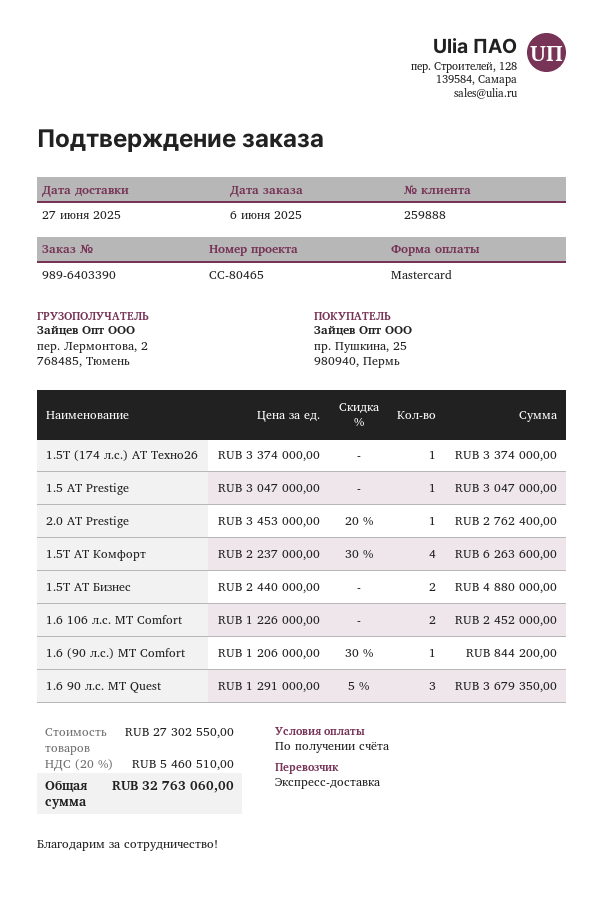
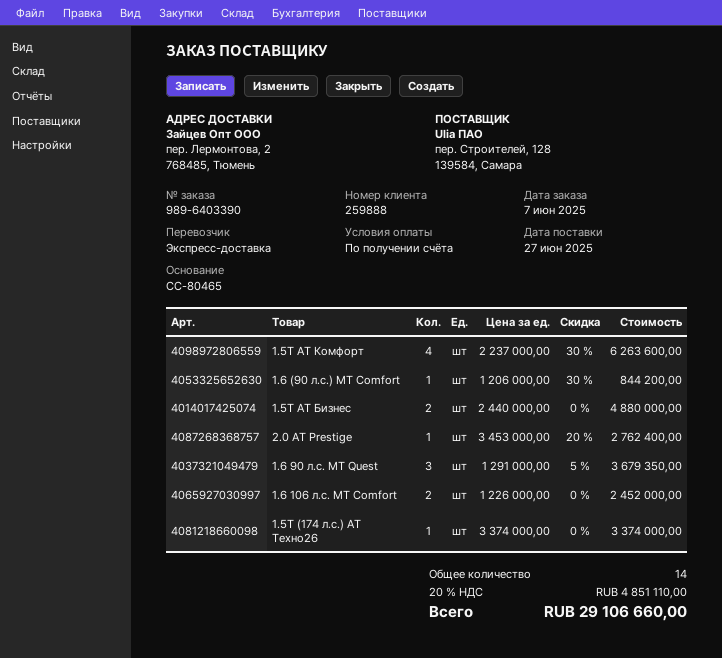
order date: 2025-06-06 -> 2025-06-07
1.5 AT Prestige: 1 x 3047000.00 = 3047000.00 -> none
tax: 20% = 5460510.00 -> 20% = 4851110.00
total: 32763060.00 -> 29106660.00

